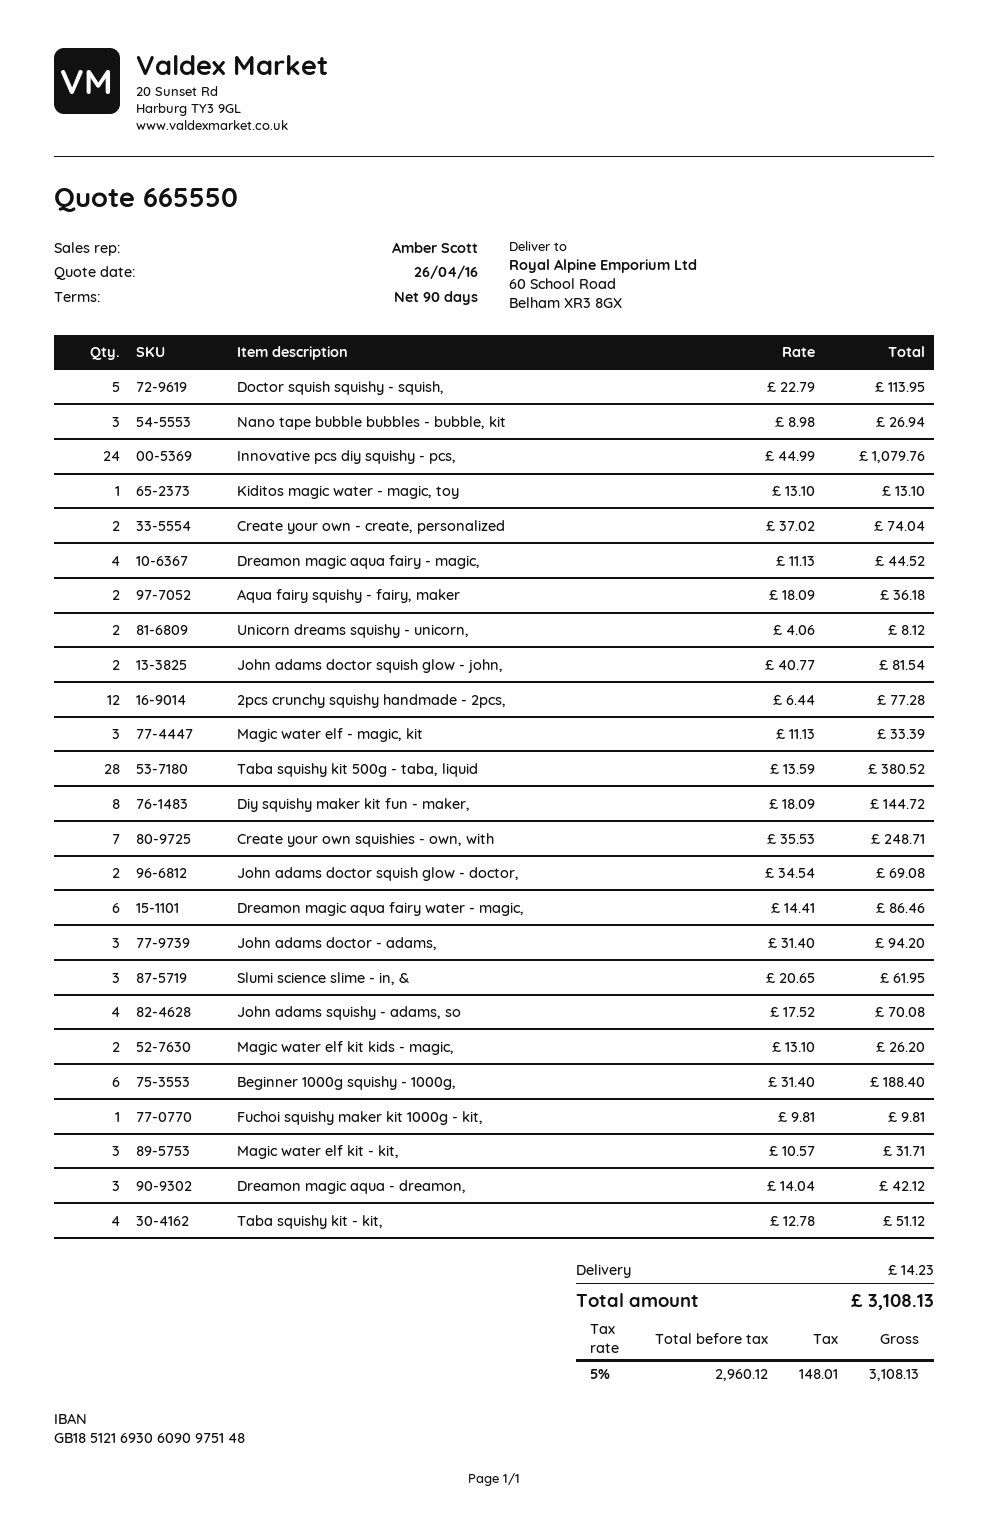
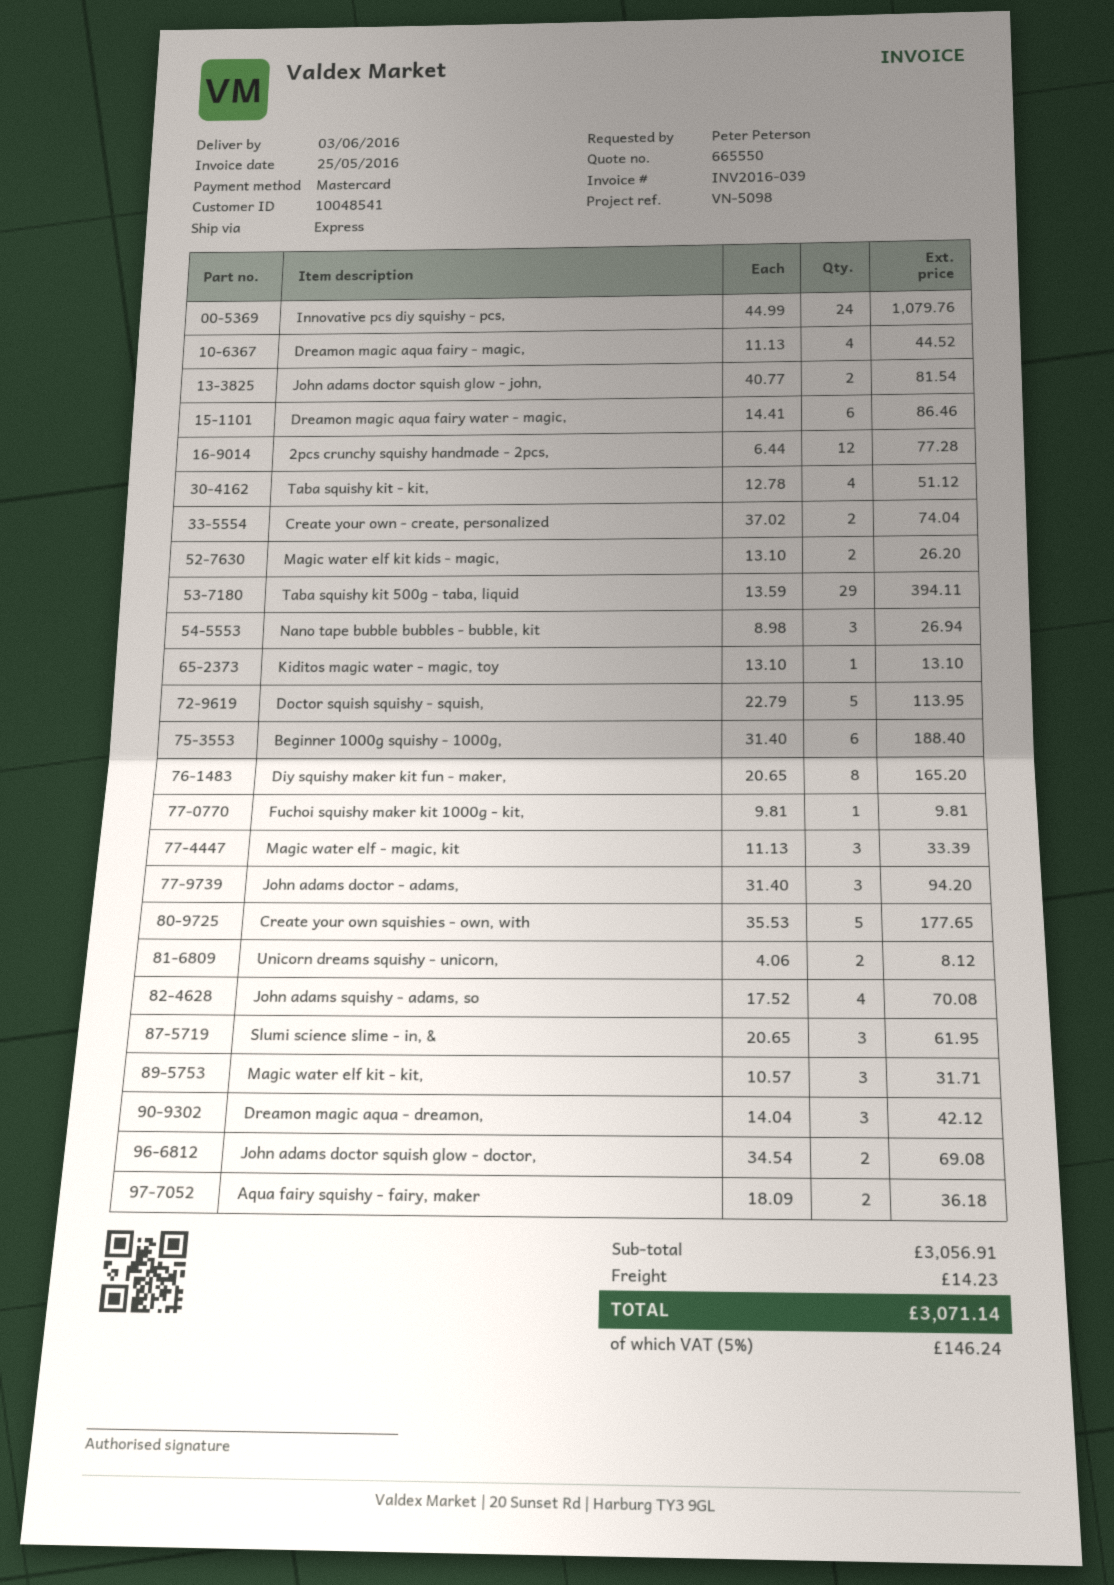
Taba squishy kit 500g - taba, liquid: 28 x 13.59 = 380.52 -> 29 x 13.59 = 394.11
Diy squishy maker kit fun - maker,: 8 x 18.09 = 144.72 -> 8 x 20.65 = 165.20
Create your own squishies - own, with: 7 x 35.53 = 248.71 -> 5 x 35.53 = 177.65
tax: 5% = 148.01 -> 5% = 146.24
total: 3108.13 -> 3071.14

